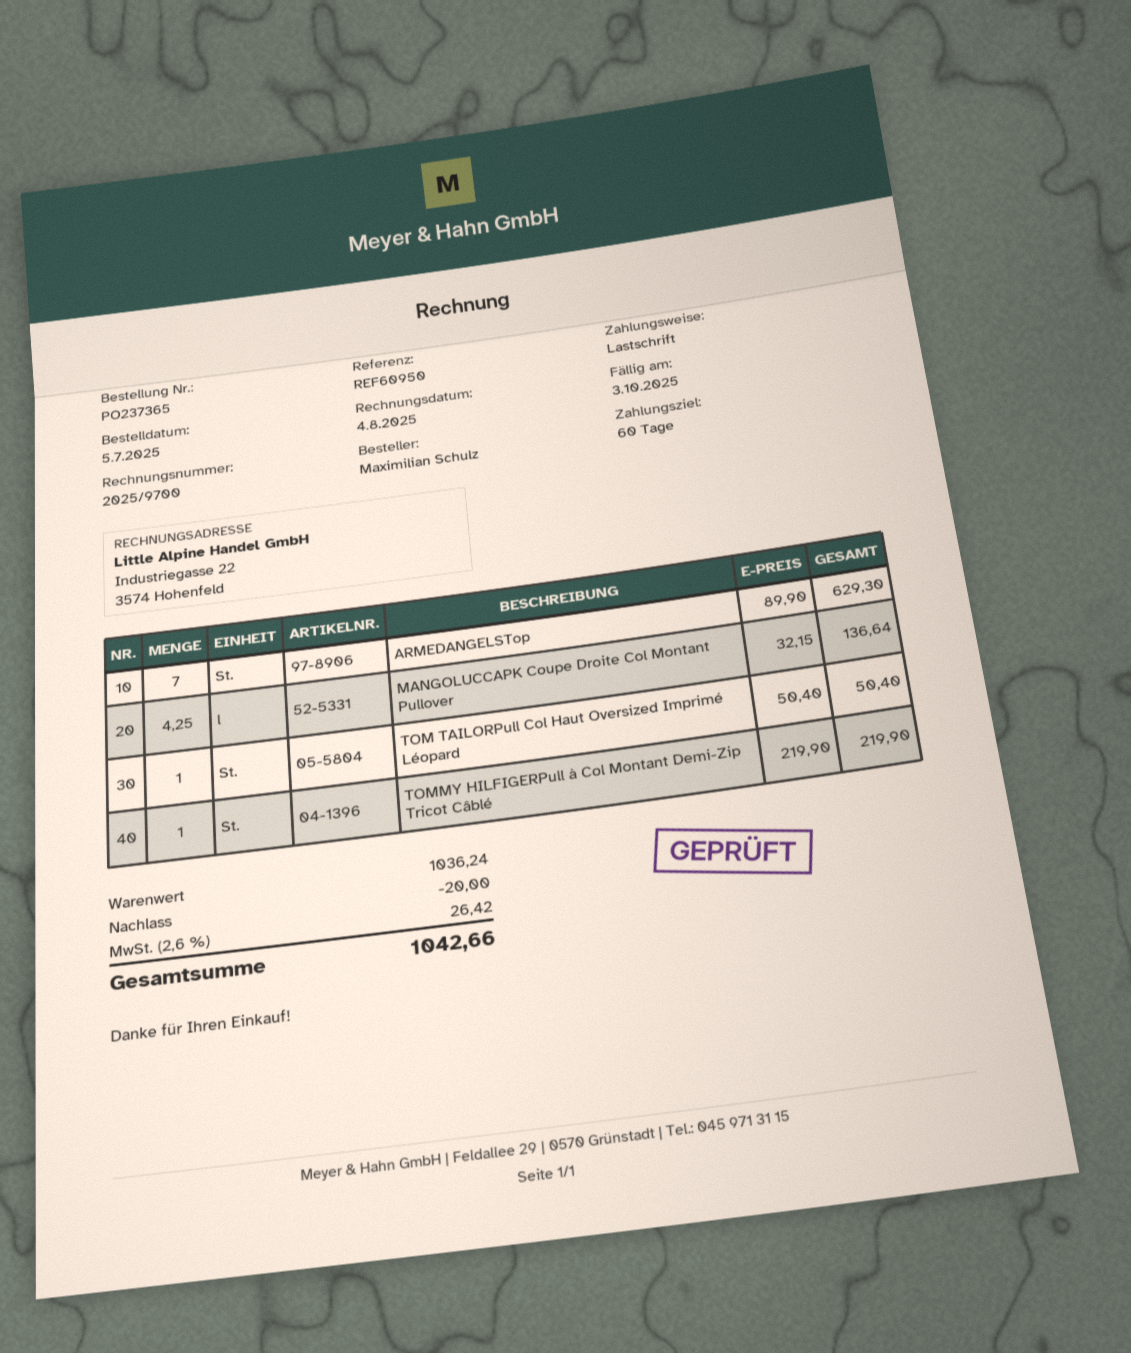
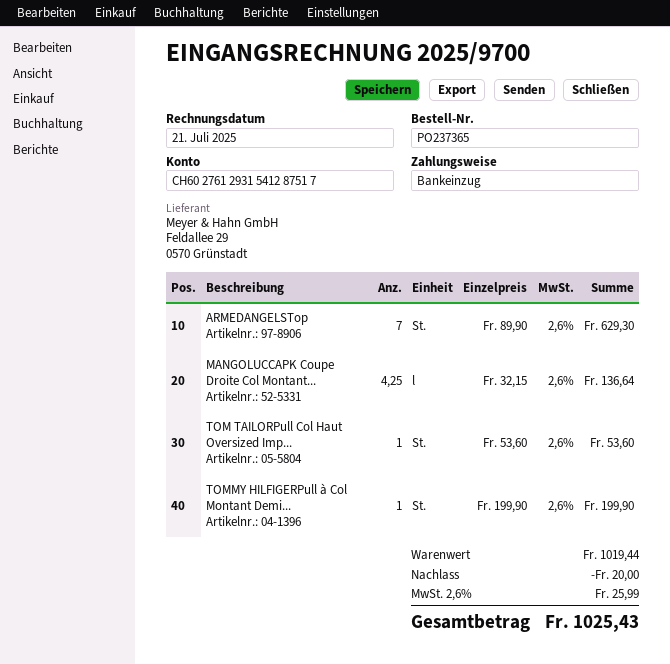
invoice date: 2025-08-04 -> 2025-07-21
TOM TAILORPull Col Haut Oversized Imprimé Léopard: 1 x 50.40 = 50.40 -> 1 x 53.60 = 53.60
TOMMY HILFIGERPull à Col Montant Demi-Zip Tricot Câblé: 1 x 219.90 = 219.90 -> 1 x 199.90 = 199.90
subtotal: 1036.24 -> 1019.44
tax: 2.6% = 26.42 -> 2.6% = 25.99
total: 1042.66 -> 1025.43

